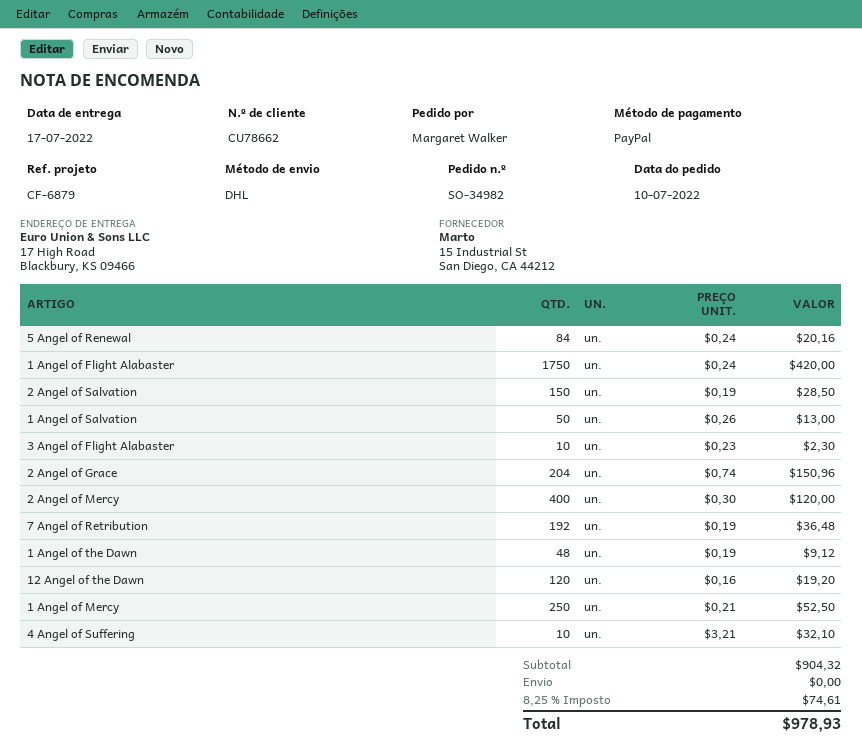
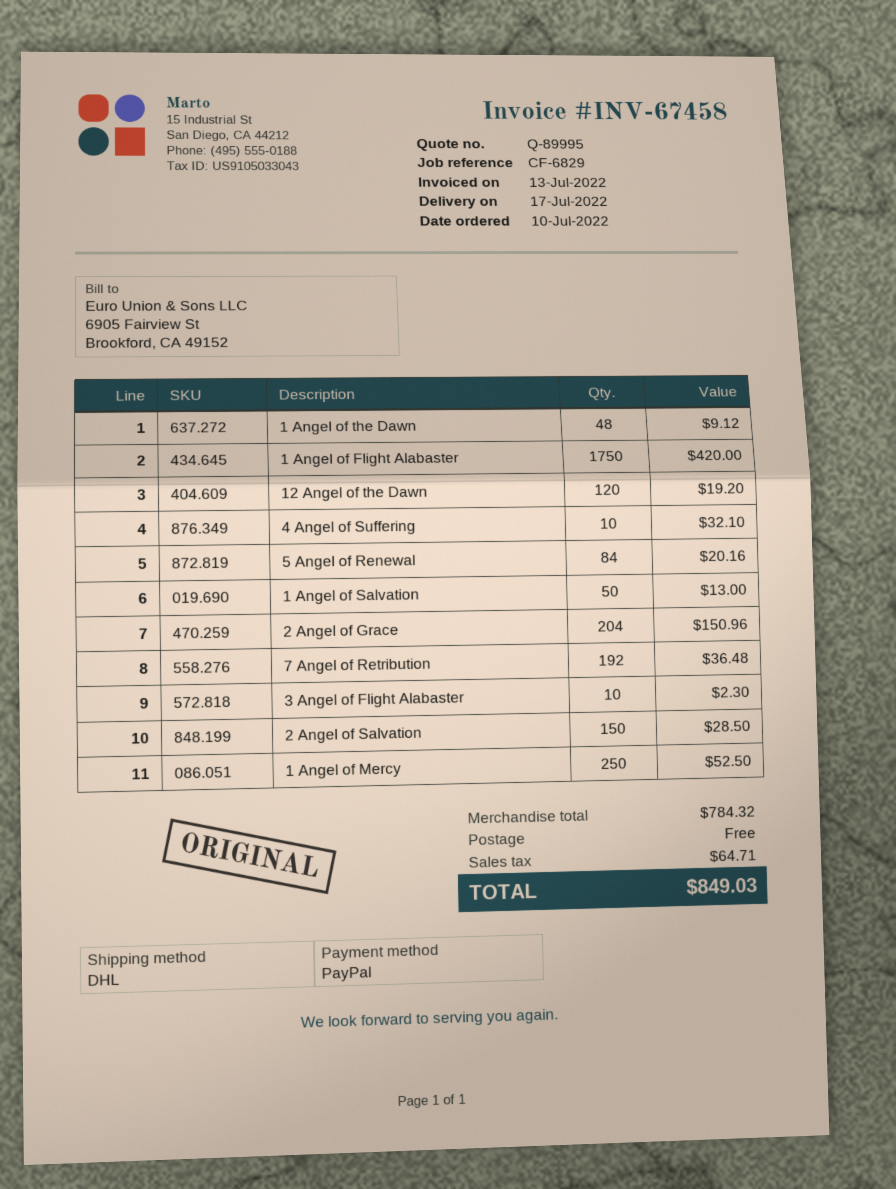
reference: CF-6879 -> CF-6829
2 Angel of Mercy: 400 for 120.00 -> none
subtotal: 904.32 -> 784.32
tax: 74.61 -> 64.71
total: 978.93 -> 849.03

